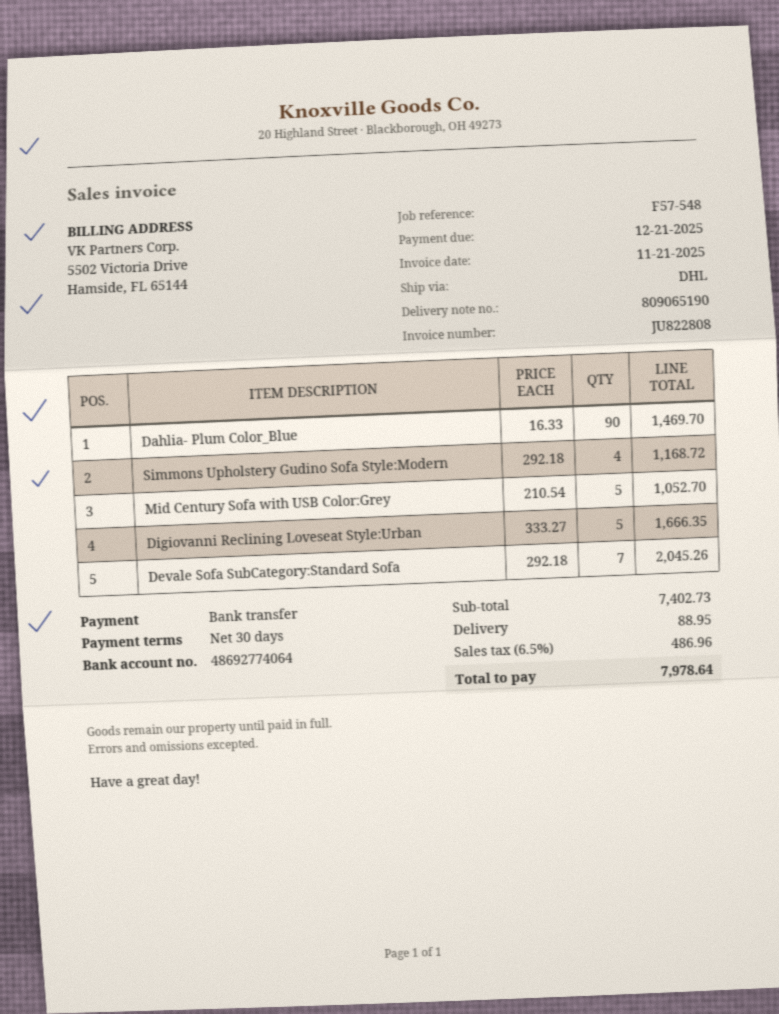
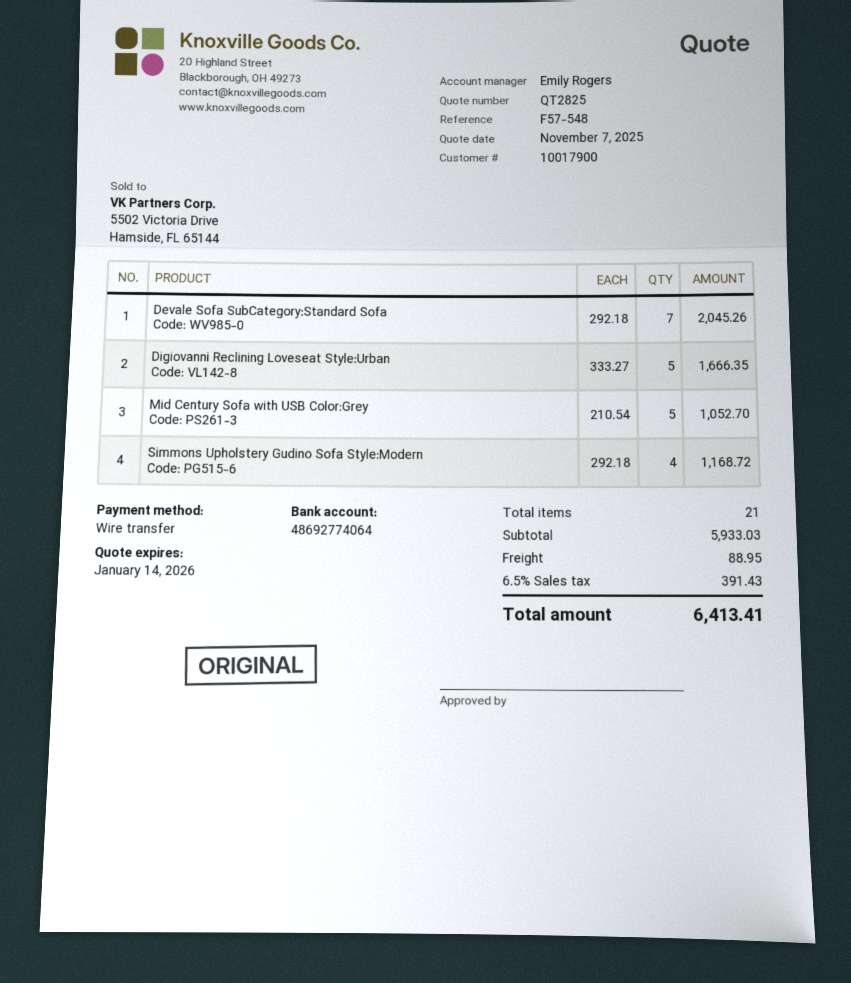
Dahlia- Plum Color_Blue: 90 x 16.33 = 1469.70 -> none
subtotal: 7402.73 -> 5933.03
tax: 6.5% = 486.96 -> 6.5% = 391.43
total: 7978.64 -> 6413.41

